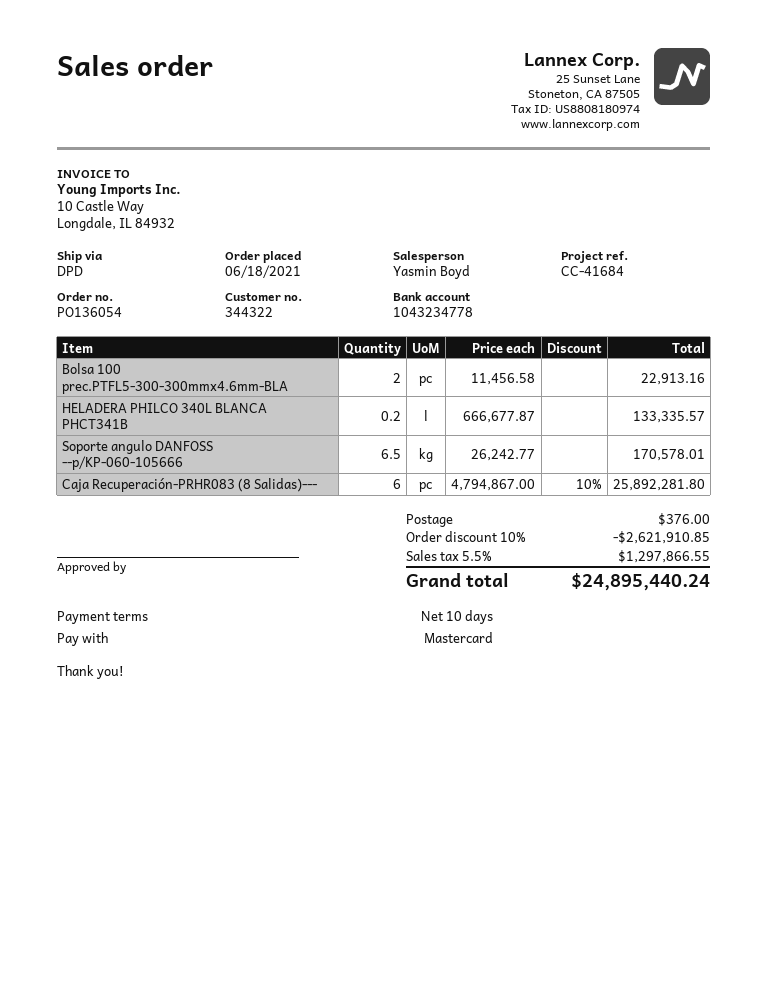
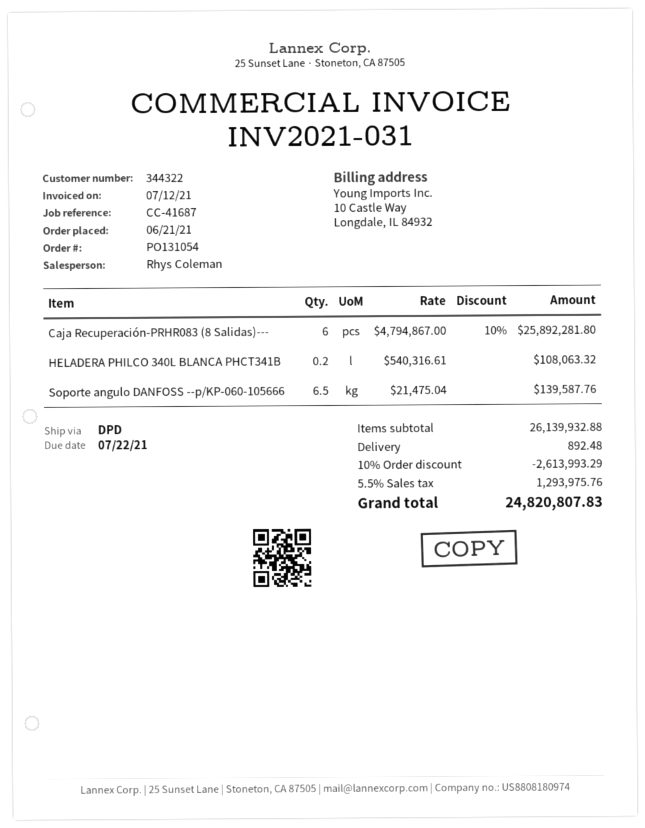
order number: PO136054 -> PO131054
order date: 2021-06-18 -> 2021-06-21
reference: CC-41684 -> CC-41687
sales rep: Yasmin Boyd -> Rhys Coleman
Bolsa 100 prec.PTFL5-300-300mmx4.6mm-BLA: 2 x 11456.58 = 22913.16 -> none
HELADERA PHILCO 340L BLANCA PHCT341B: 0.2 x 666677.87 = 133335.57 -> 0.2 x 540316.61 = 108063.32
Soporte angulo DANFOSS --p/KP-060-105666: 6.5 x 26242.77 = 170578.01 -> 6.5 x 21475.04 = 139587.76
discount: 10% = 2621910.85 -> 10% = 2613993.29
shipping: 376.00 -> 892.48
tax: 5.5% = 1297866.55 -> 5.5% = 1293975.76
total: 24895440.24 -> 24820807.83

